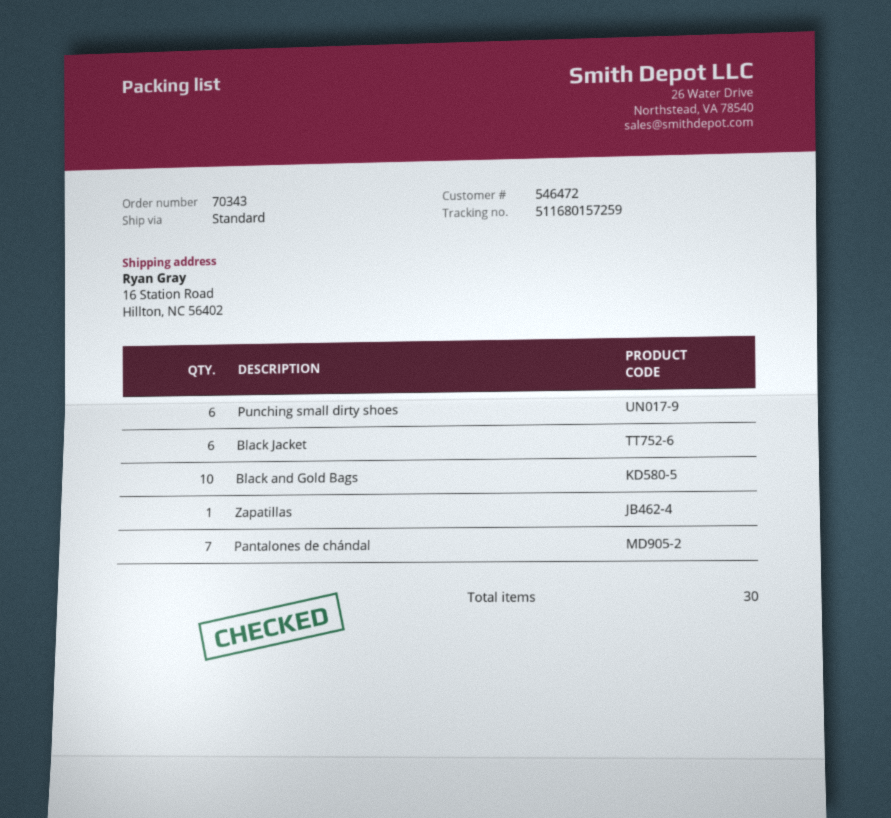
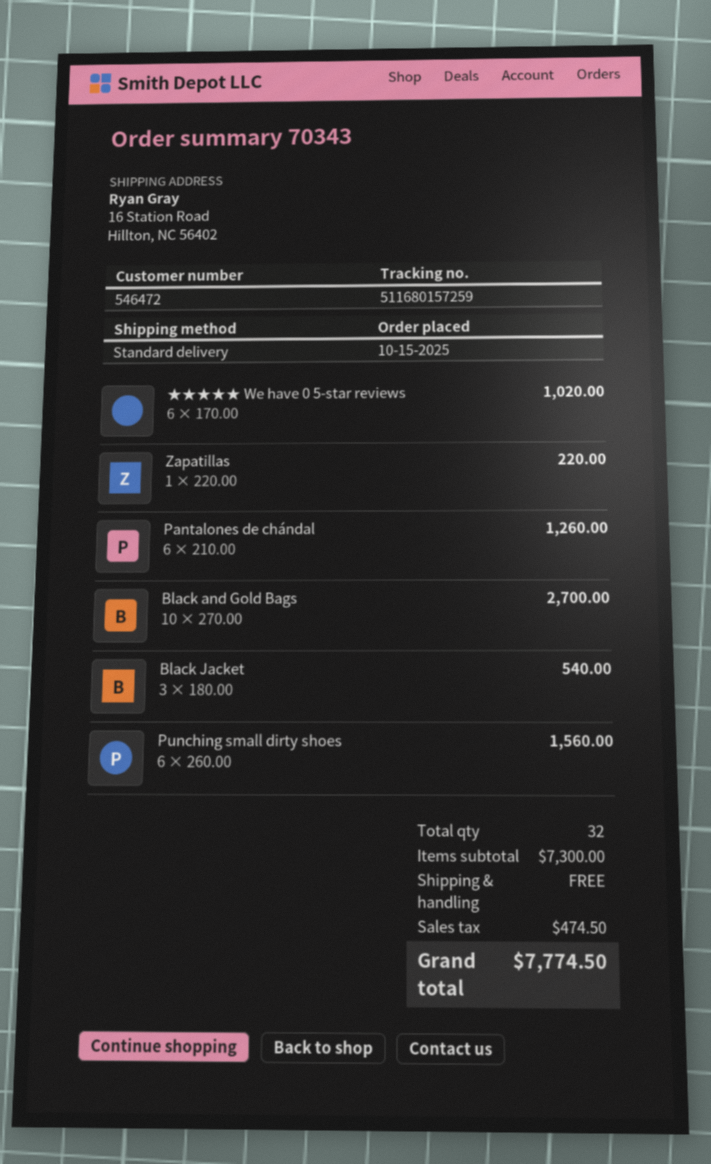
Black Jacket: 6 -> 3
Pantalones de chándal: 7 -> 6
★★★★★ We have 0 5-star reviews: none -> 6
total quantity: 30 -> 32

